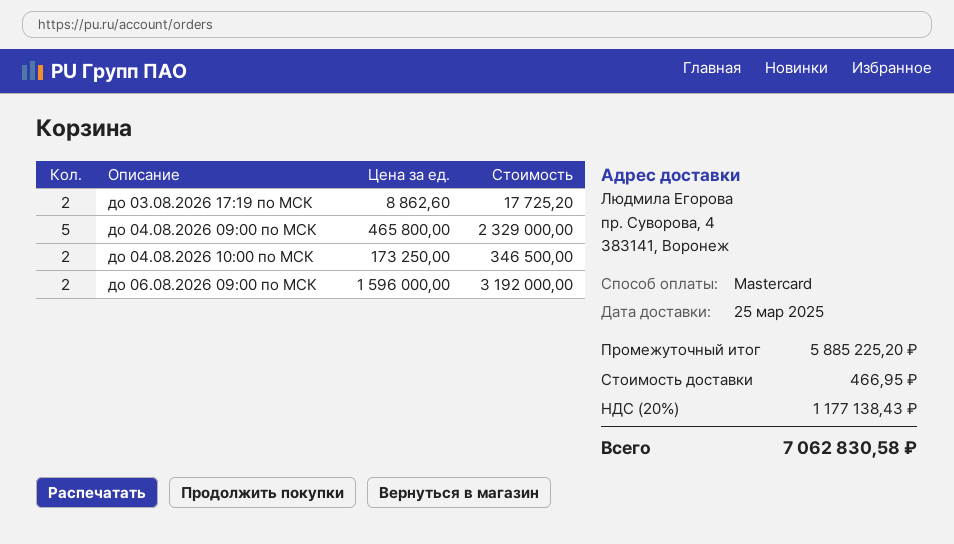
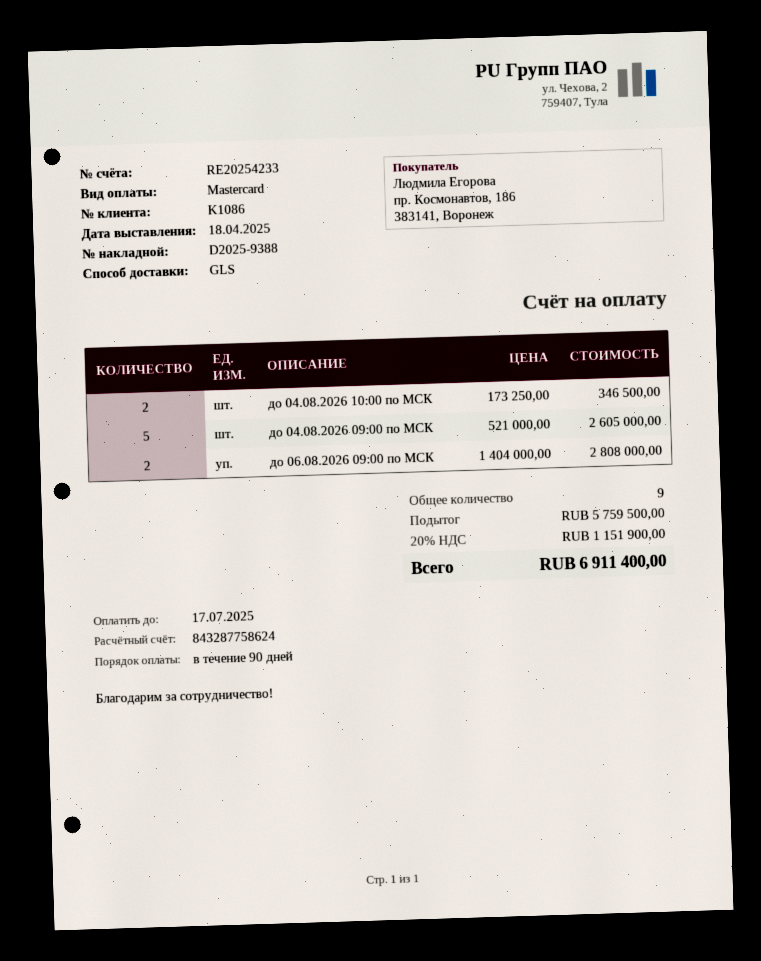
до 03.08.2026 17:19 по МСК: 2 x 8862.60 = 17725.20 -> none
до 04.08.2026 09:00 по МСК: 5 x 465800.00 = 2329000.00 -> 5 x 521000.00 = 2605000.00
до 06.08.2026 09:00 по МСК: 2 x 1596000.00 = 3192000.00 -> 2 x 1404000.00 = 2808000.00
subtotal: 5885225.20 -> 5759500.00
shipping: 466.95 -> none
tax: 20% = 1177138.43 -> 20% = 1151900.00
total: 7062830.58 -> 6911400.00

